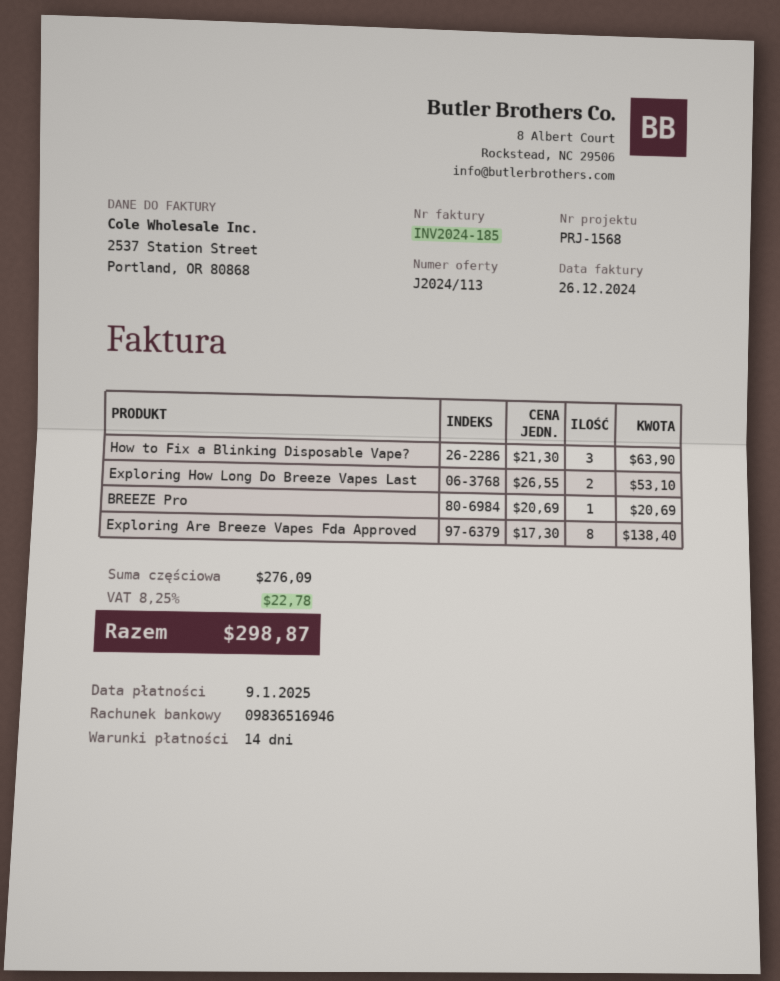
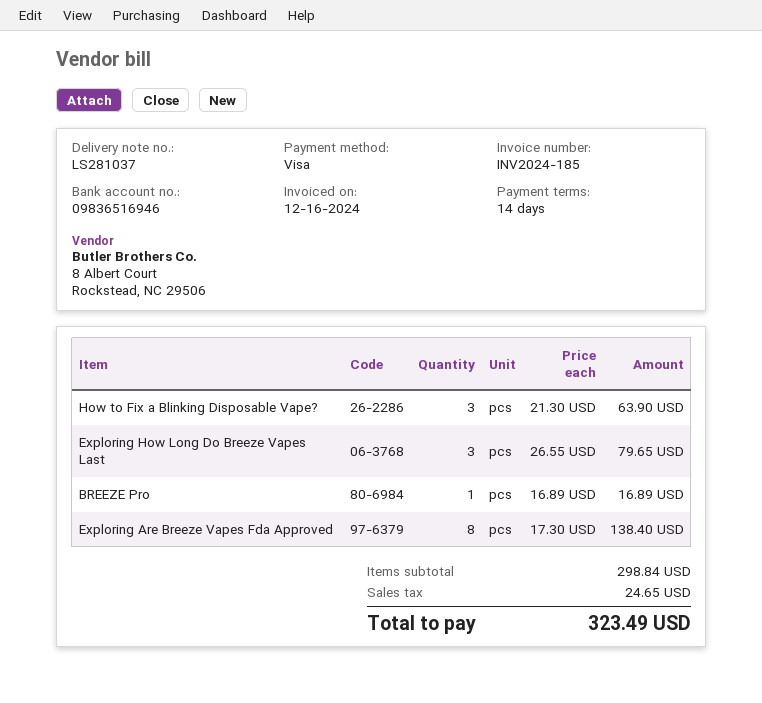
invoice date: 2024-12-26 -> 2024-12-16
Exploring How Long Do Breeze Vapes Last: 2 x 26.55 = 53.10 -> 3 x 26.55 = 79.65
BREEZE Pro: 1 x 20.69 = 20.69 -> 1 x 16.89 = 16.89
subtotal: 276.09 -> 298.84
tax: 22.78 -> 24.65
total: 298.87 -> 323.49

